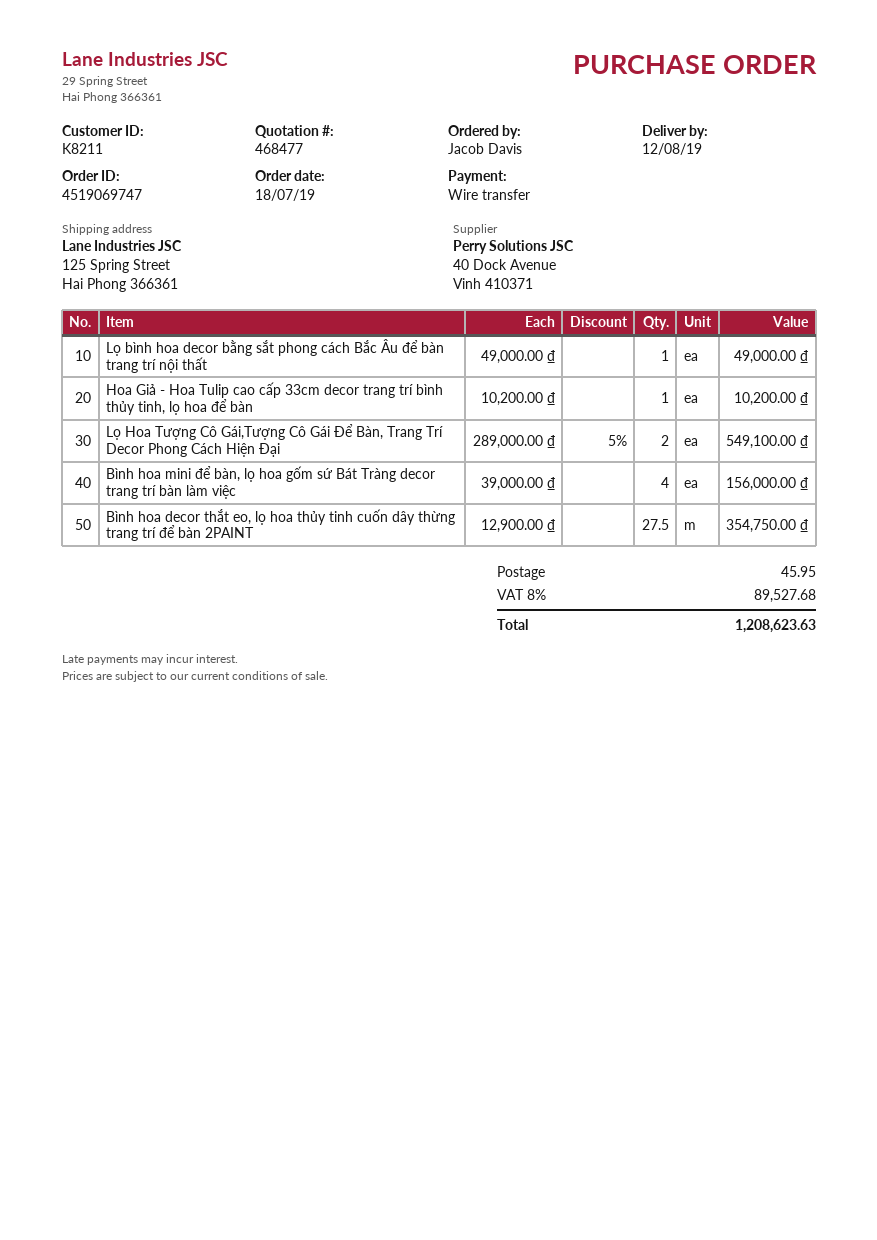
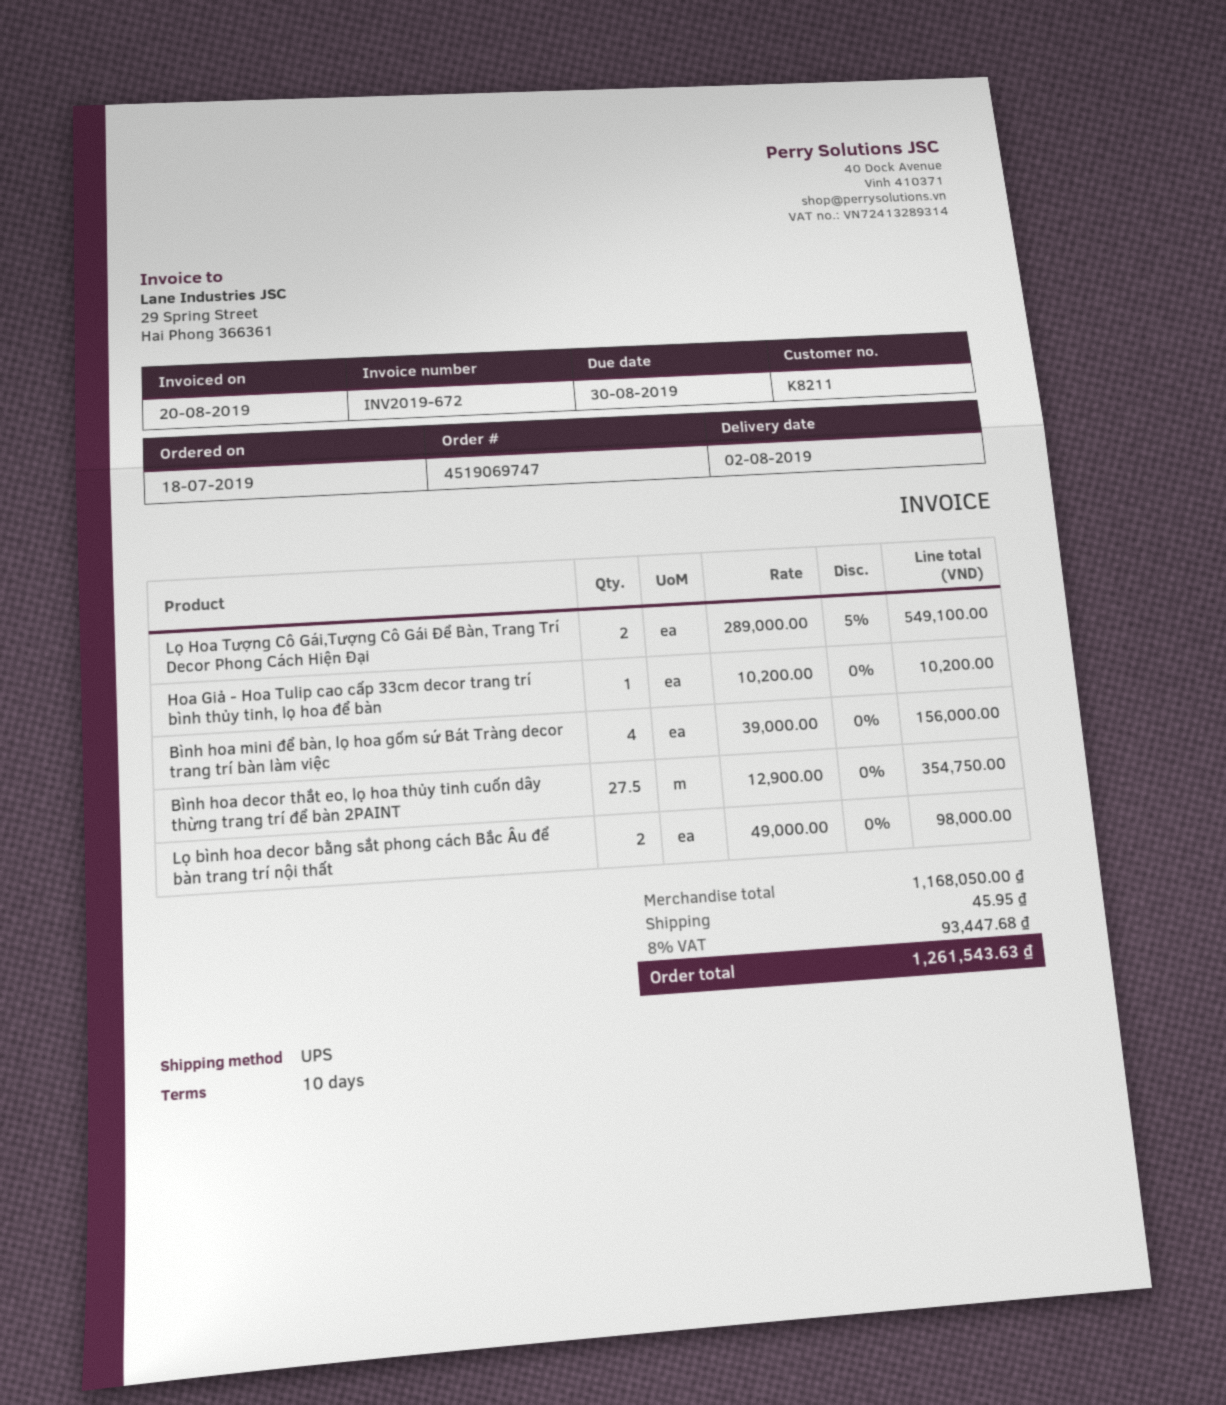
delivery date: 2019-08-12 -> 2019-08-02
Lọ bình hoa decor bằng sắt phong cách Bắc Âu để bàn trang trí nội thất: 1 x 49000.00 = 49000.00 -> 2 x 49000.00 = 98000.00
tax: 8% = 89527.68 -> 8% = 93447.68
total: 1208623.63 -> 1261543.63

